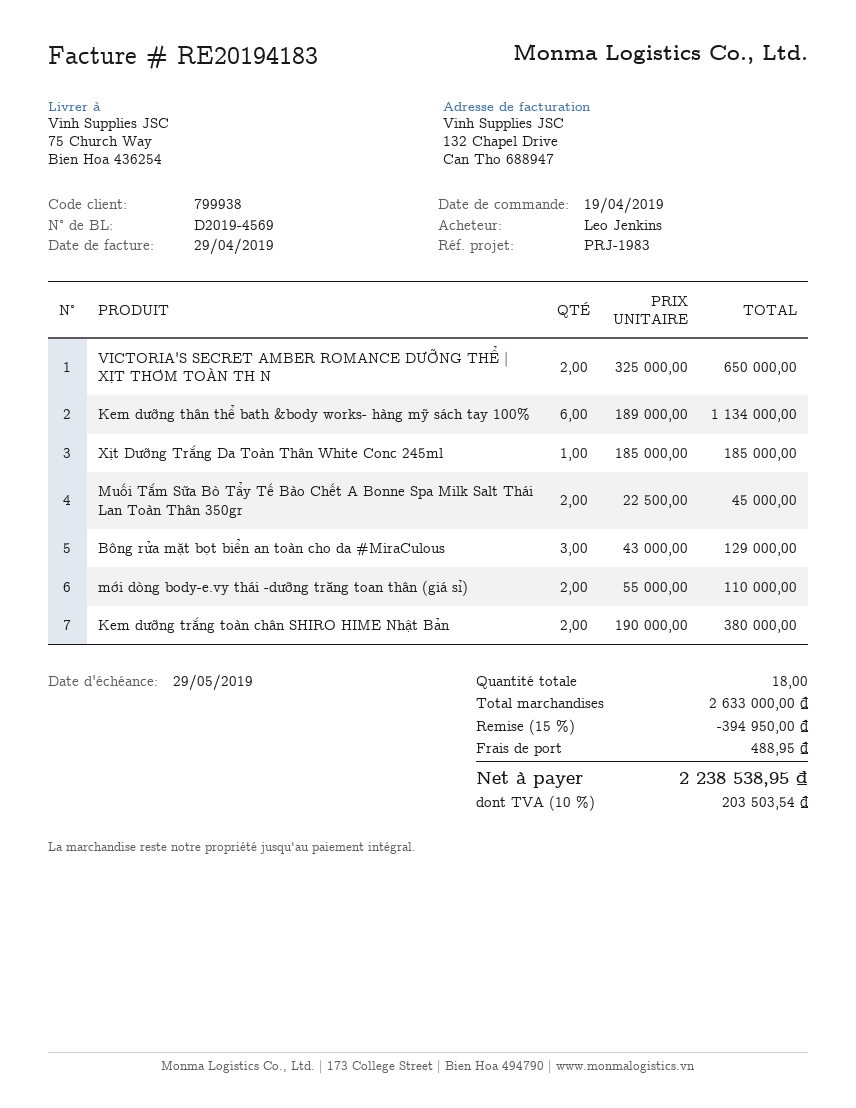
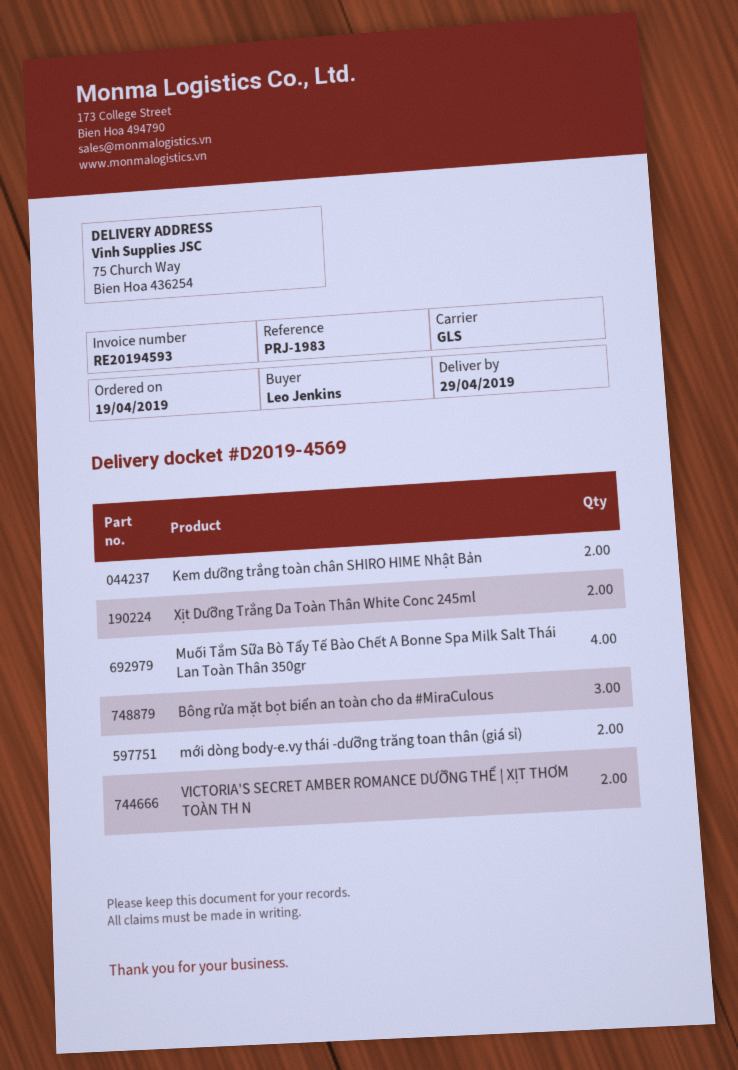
invoice number: RE20194183 -> RE20194593
Kem dưỡng thân thể bath &body works- hàng mỹ sách tay 100%: 6 -> none
Xịt Dưỡng Trắng Da Toàn Thân White Conc 245ml: 1 -> 2
Muối Tắm Sữa Bò Tẩy Tế Bào Chết A Bonne Spa Milk Salt Thái Lan Toàn Thân 350gr: 2 -> 4

